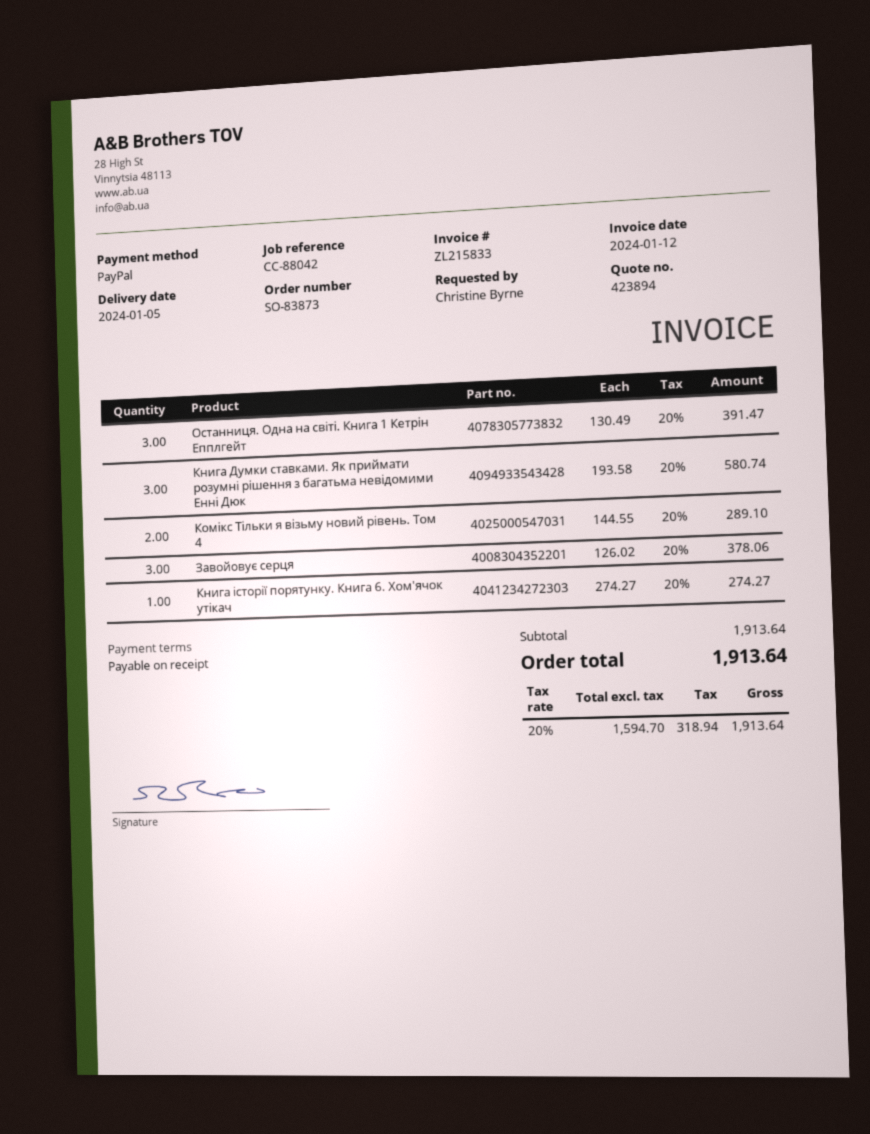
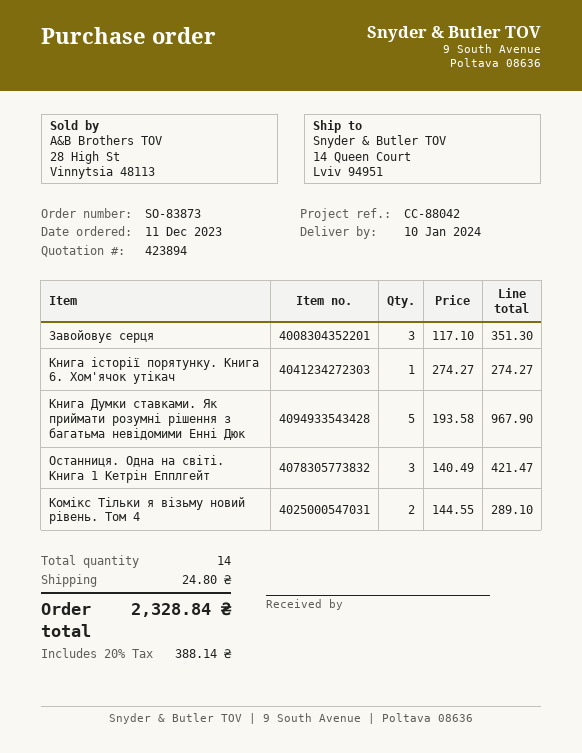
delivery date: 2024-01-05 -> 2024-01-10
Останниця. Одна на світі. Книга 1 Кетрін Епплгейт: 3 x 130.49 = 391.47 -> 3 x 140.49 = 421.47
Книга Думки ставками. Як приймати розумні рішення з багатьма невідомими Енні Дюк: 3 x 193.58 = 580.74 -> 5 x 193.58 = 967.90
Завойовує серця: 3 x 126.02 = 378.06 -> 3 x 117.10 = 351.30
shipping: none -> 24.80
tax: 20% = 318.94 -> 20% = 388.14
total: 1913.64 -> 2328.84

